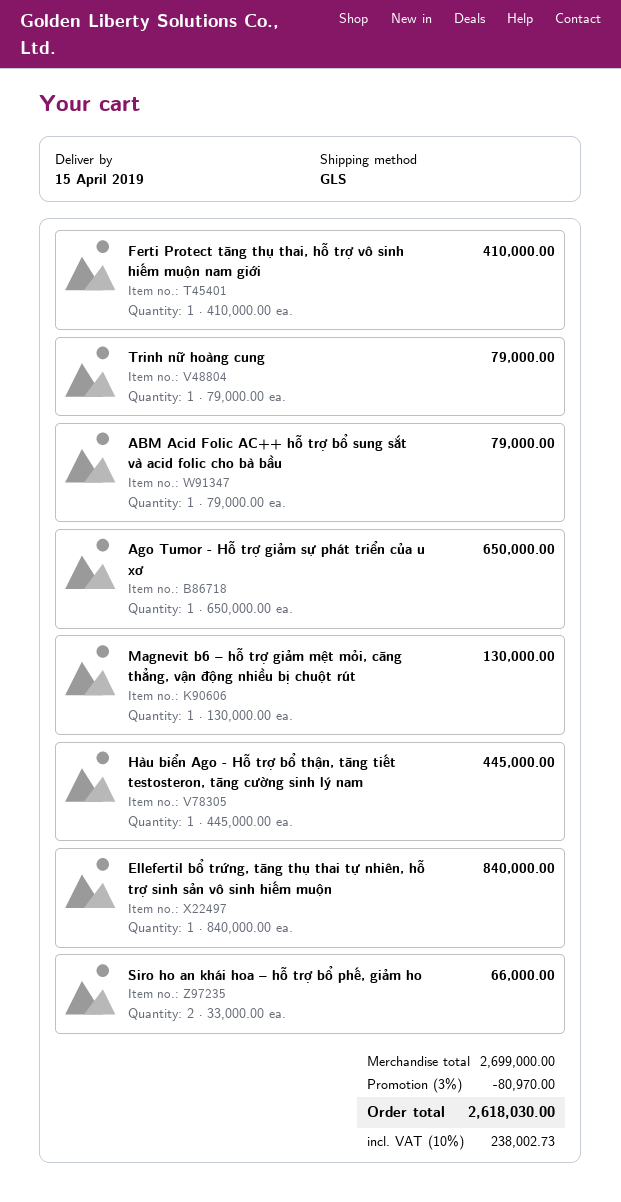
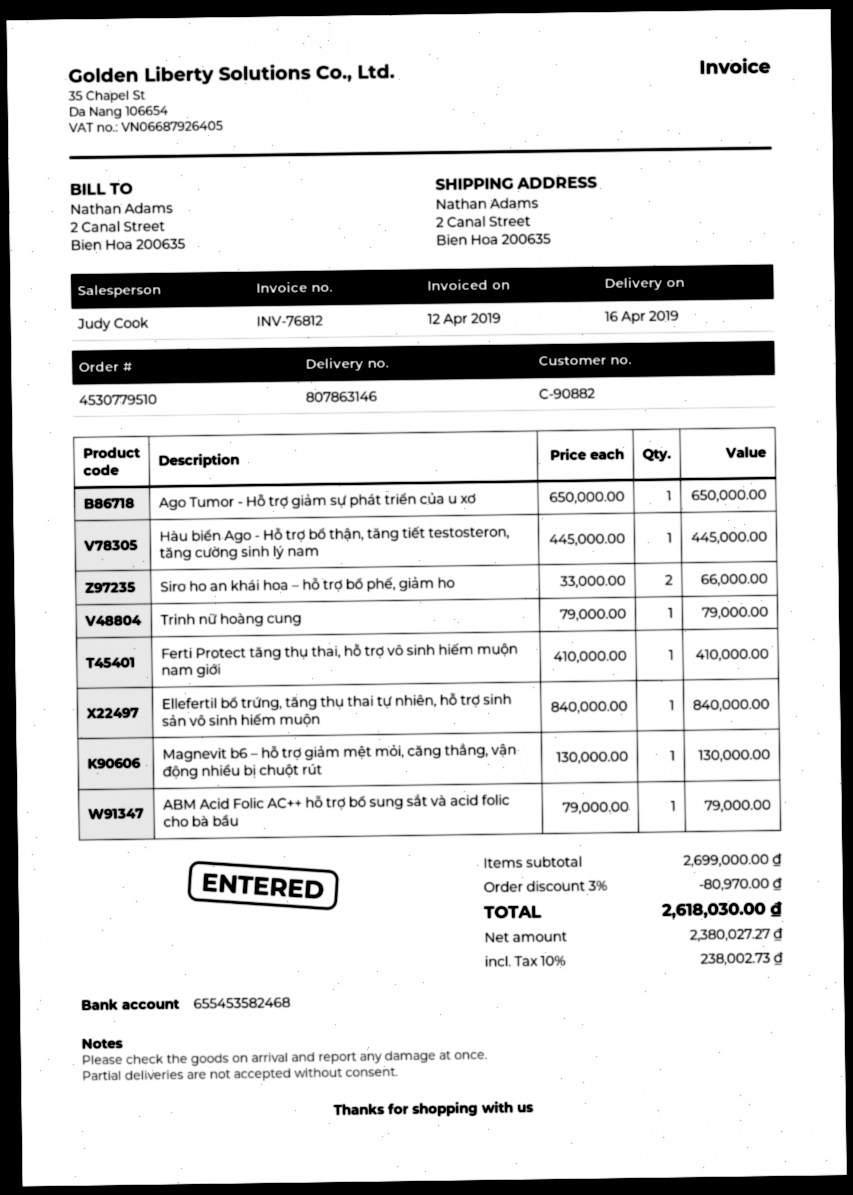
delivery date: 2019-04-15 -> 2019-04-16

